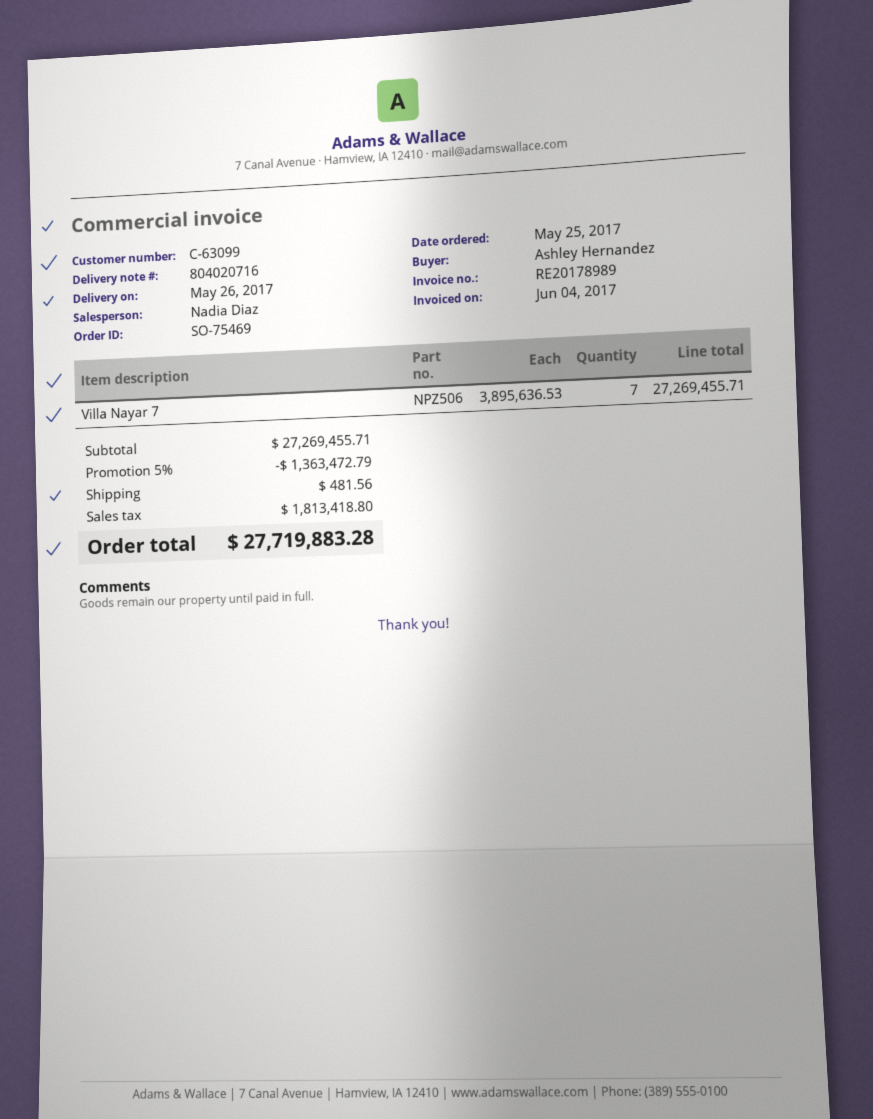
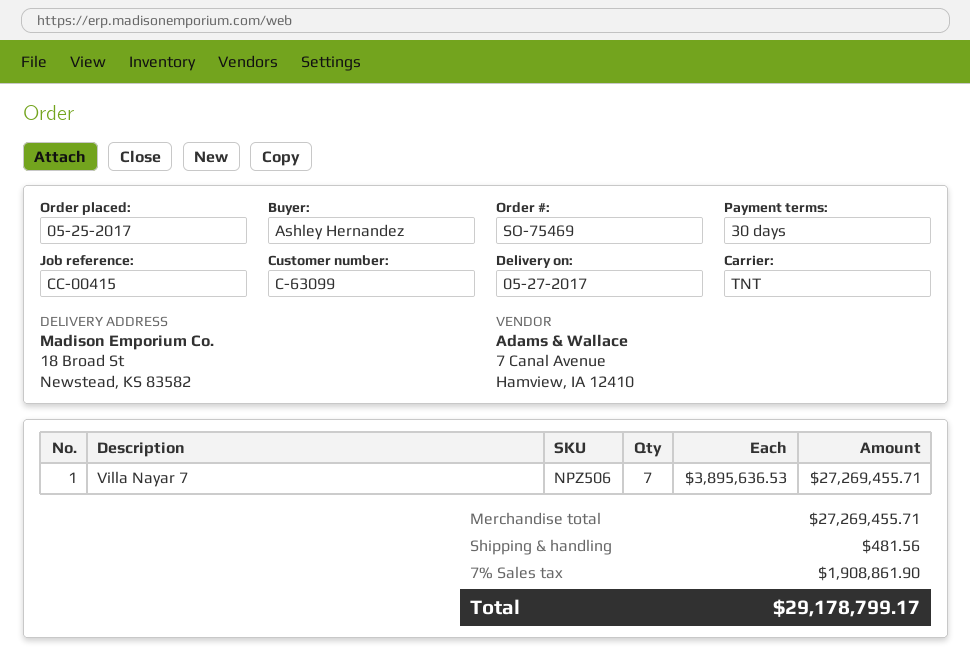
delivery date: 2017-05-26 -> 2017-05-27
discount: 5% = 1363472.79 -> none
tax: 1813418.80 -> 1908861.90
total: 27719883.28 -> 29178799.17

